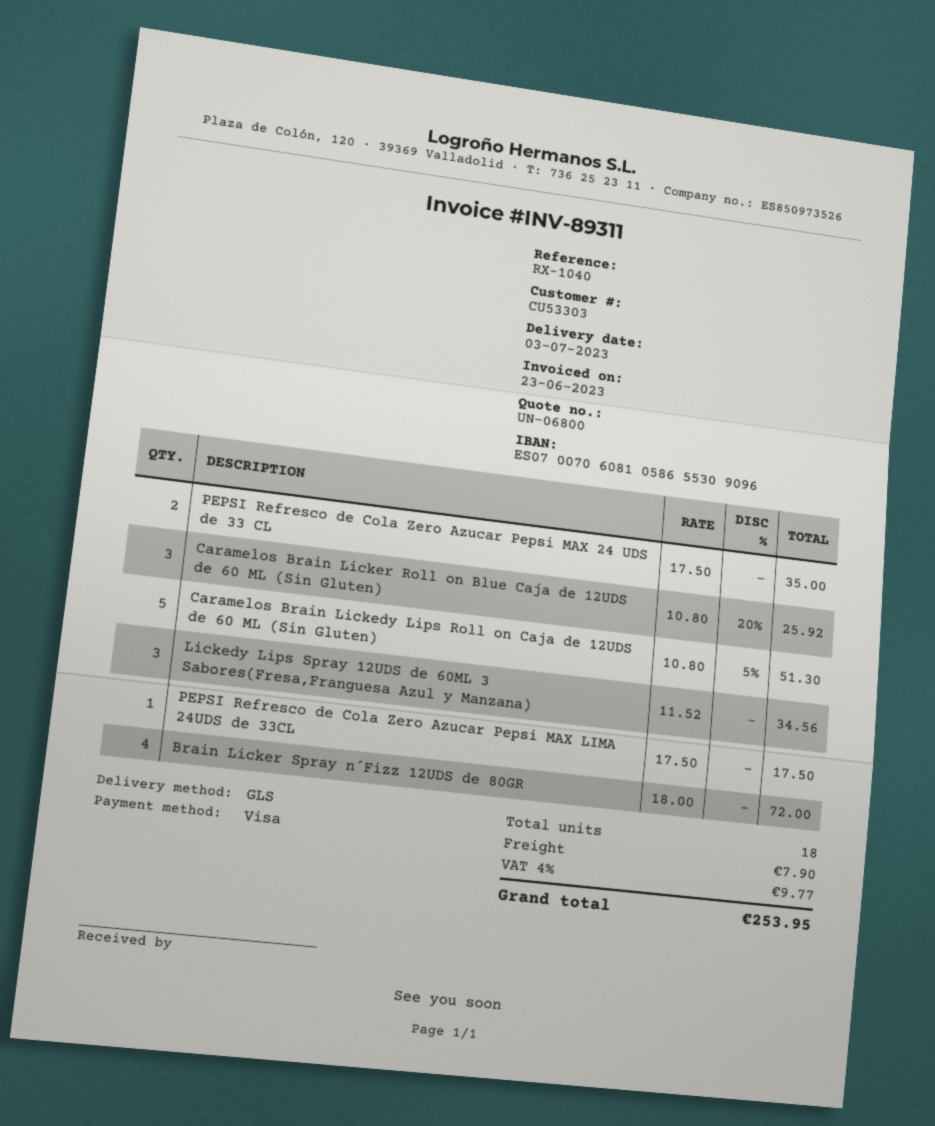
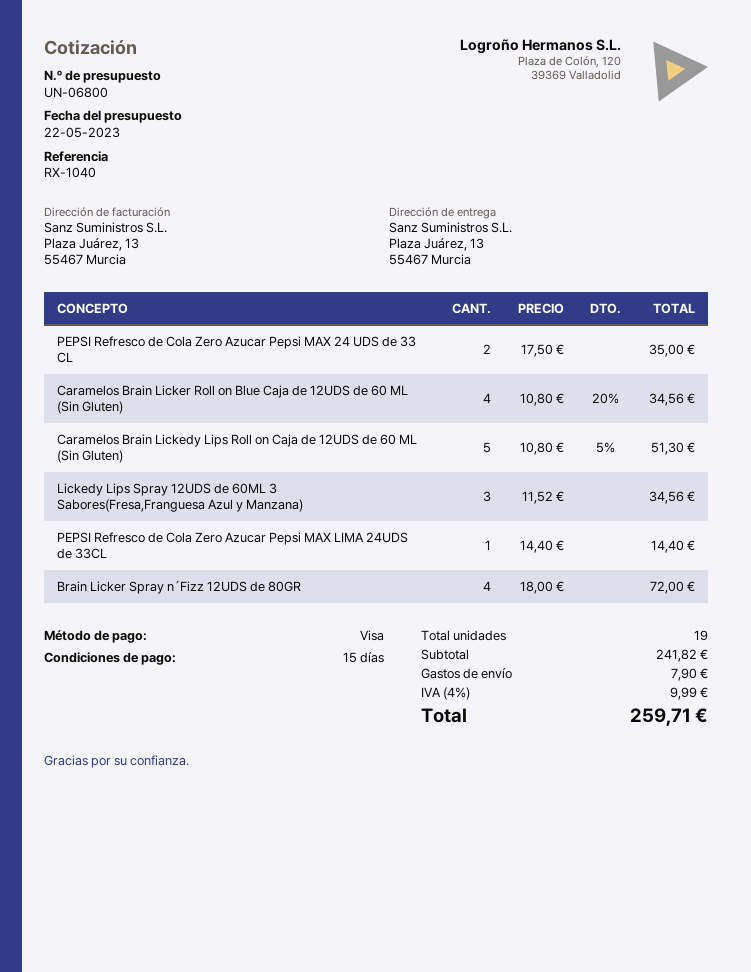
Caramelos Brain Licker Roll on Blue Caja de 12UDS de 60 ML (Sin Gluten): 3 x 10.80 - 20% = 25.92 -> 4 x 10.80 - 20% = 34.56
PEPSI Refresco de Cola Zero Azucar Pepsi MAX LIMA 24UDS de 33CL: 1 x 17.50 = 17.50 -> 1 x 14.40 = 14.40
total quantity: 18 -> 19
tax: 4% = 9.77 -> 4% = 9.99
total: 253.95 -> 259.71

